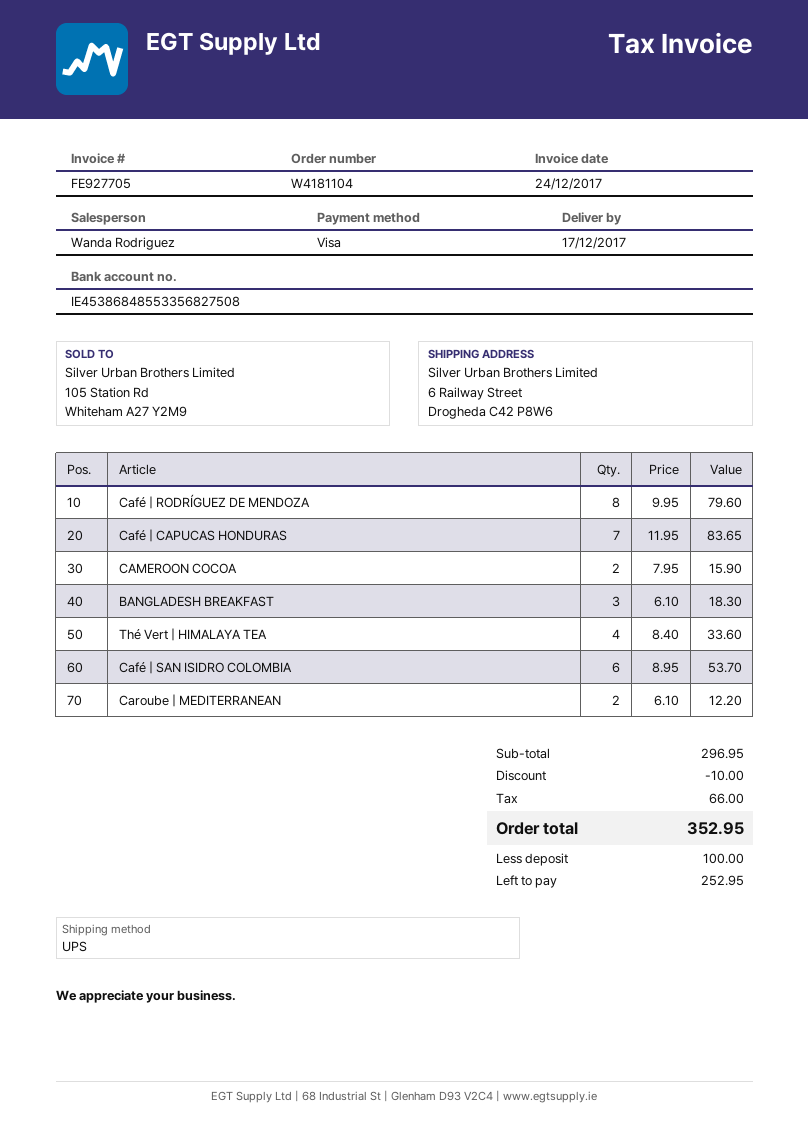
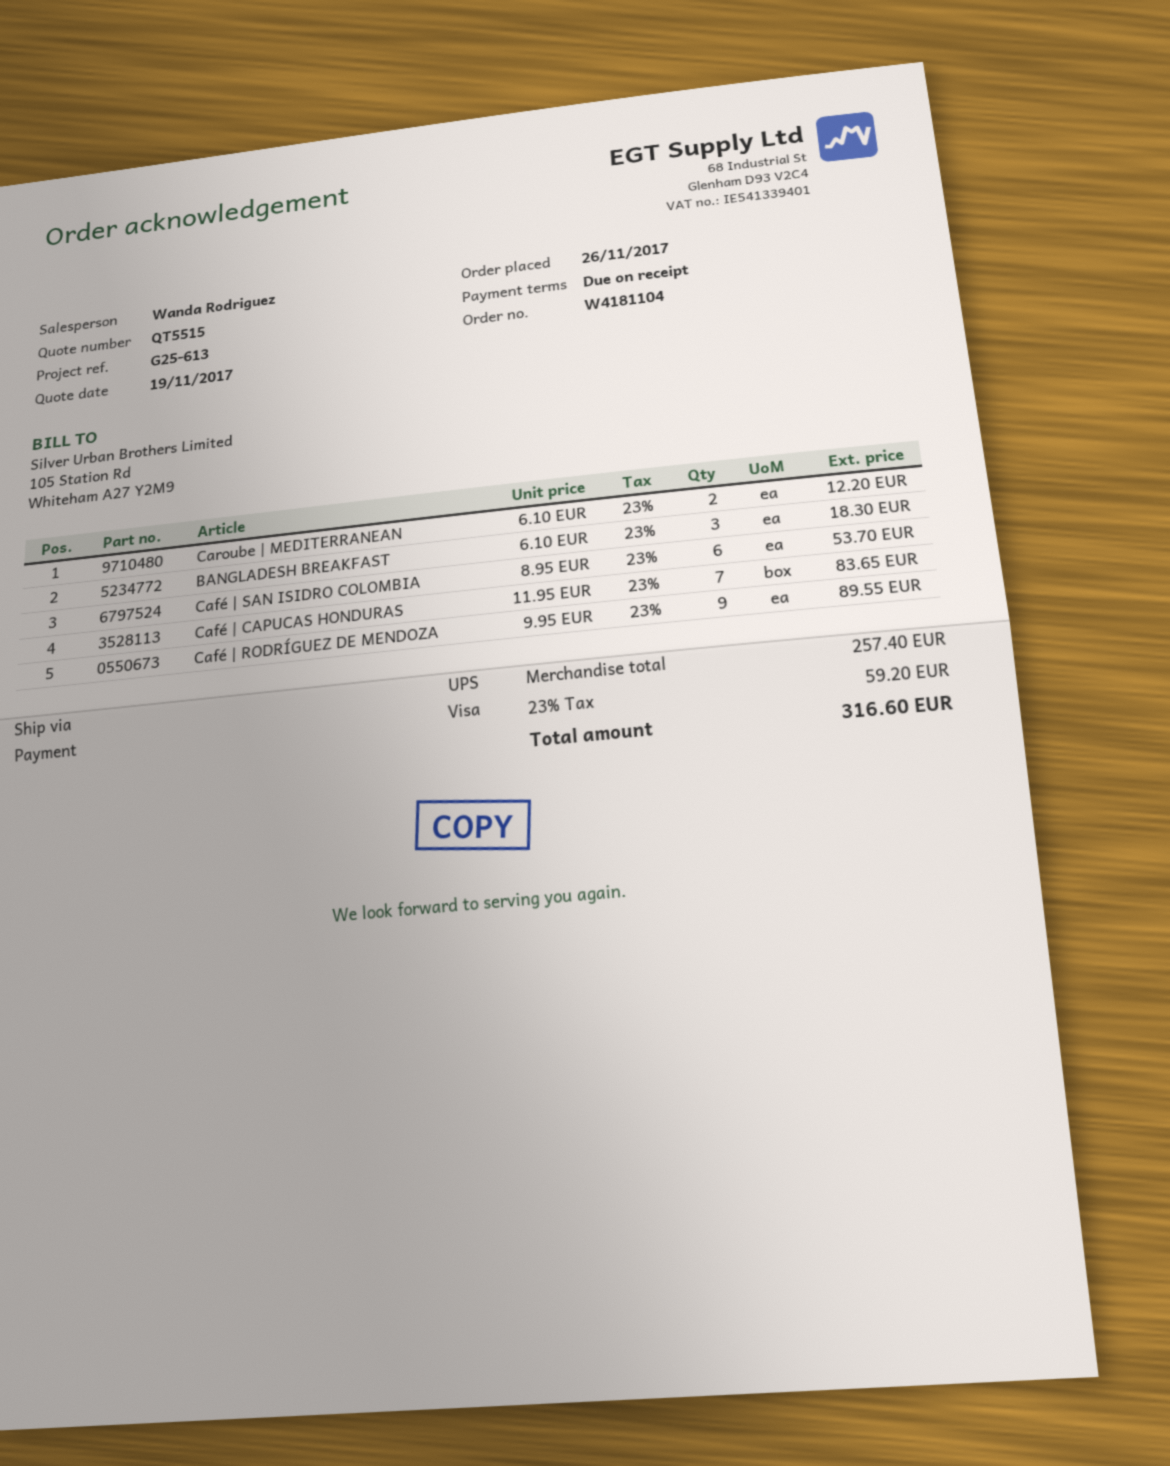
Café | RODRÍGUEZ DE MENDOZA: 8 x 9.95 = 79.60 -> 9 x 9.95 = 89.55
CAMEROON COCOA: 2 x 7.95 = 15.90 -> none
Thé Vert | HIMALAYA TEA: 4 x 8.40 = 33.60 -> none
subtotal: 296.95 -> 257.40
discount: 10.00 -> none
tax: 66.00 -> 59.20
total: 352.95 -> 316.60

